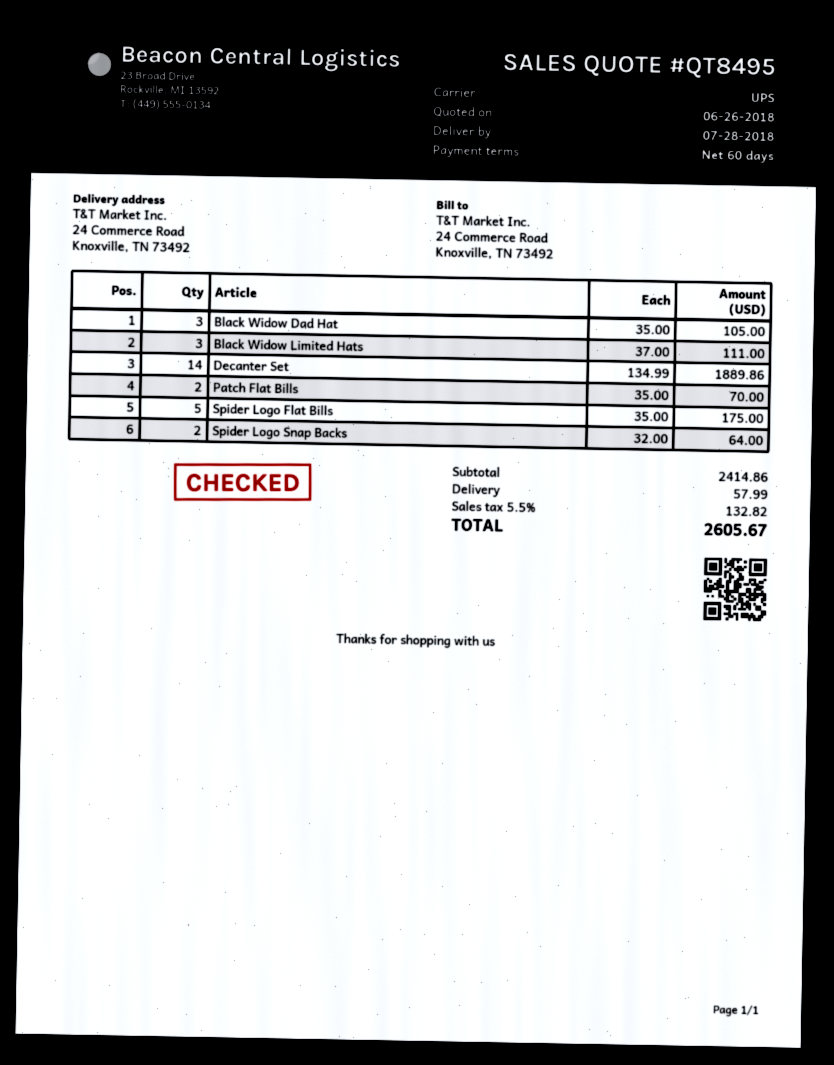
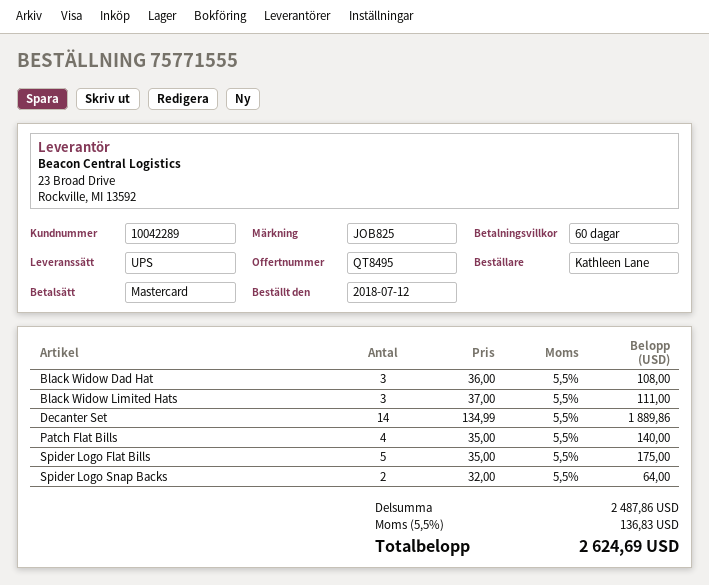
Black Widow Dad Hat: 3 x 35.00 = 105.00 -> 3 x 36.00 = 108.00
Patch Flat Bills: 2 x 35.00 = 70.00 -> 4 x 35.00 = 140.00
subtotal: 2414.86 -> 2487.86
shipping: 57.99 -> none
tax: 5.5% = 132.82 -> 5.5% = 136.83
total: 2605.67 -> 2624.69

